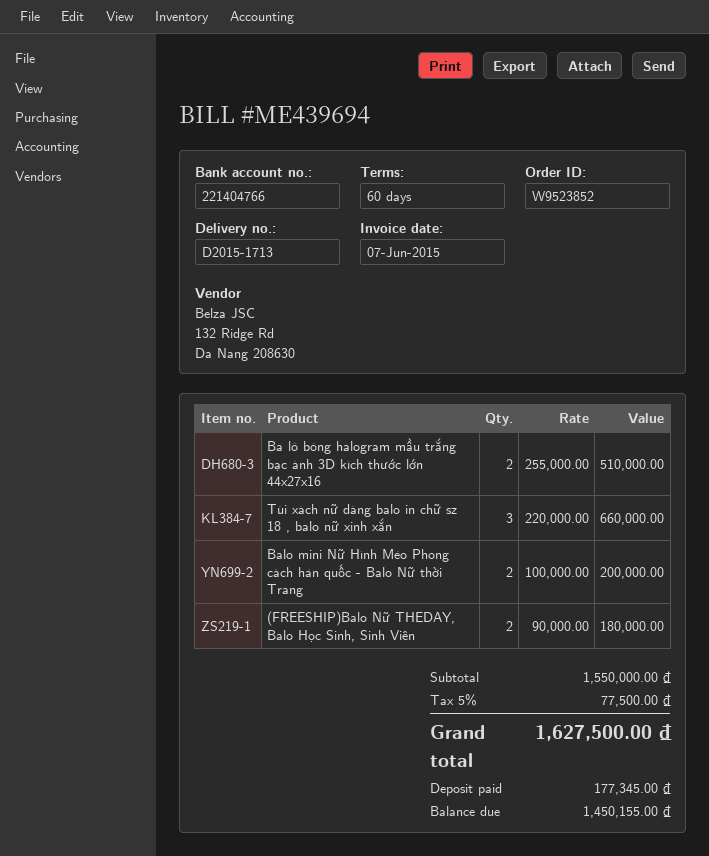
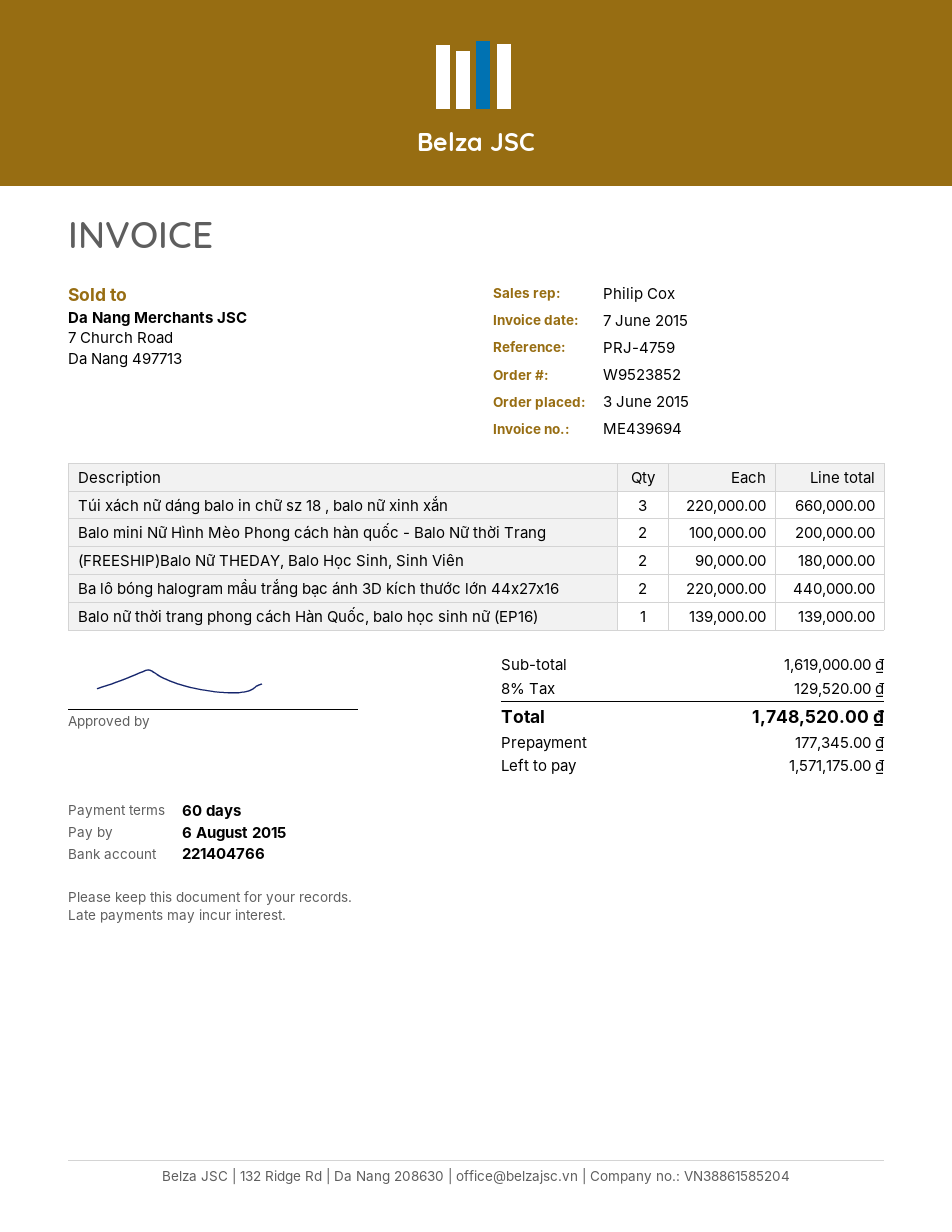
Ba lô bóng halogram mầu trắng bạc ánh 3D kích thước lớn 44x27x16: 2 x 255000.00 = 510000.00 -> 2 x 220000.00 = 440000.00
Balo nữ thời trang phong cách Hàn Quốc, balo học sinh nữ (EP16): none -> 1 x 139000.00 = 139000.00
subtotal: 1550000.00 -> 1619000.00
tax: 5% = 77500.00 -> 8% = 129520.00
total: 1627500.00 -> 1748520.00
balance: 1450155.00 -> 1571175.00

